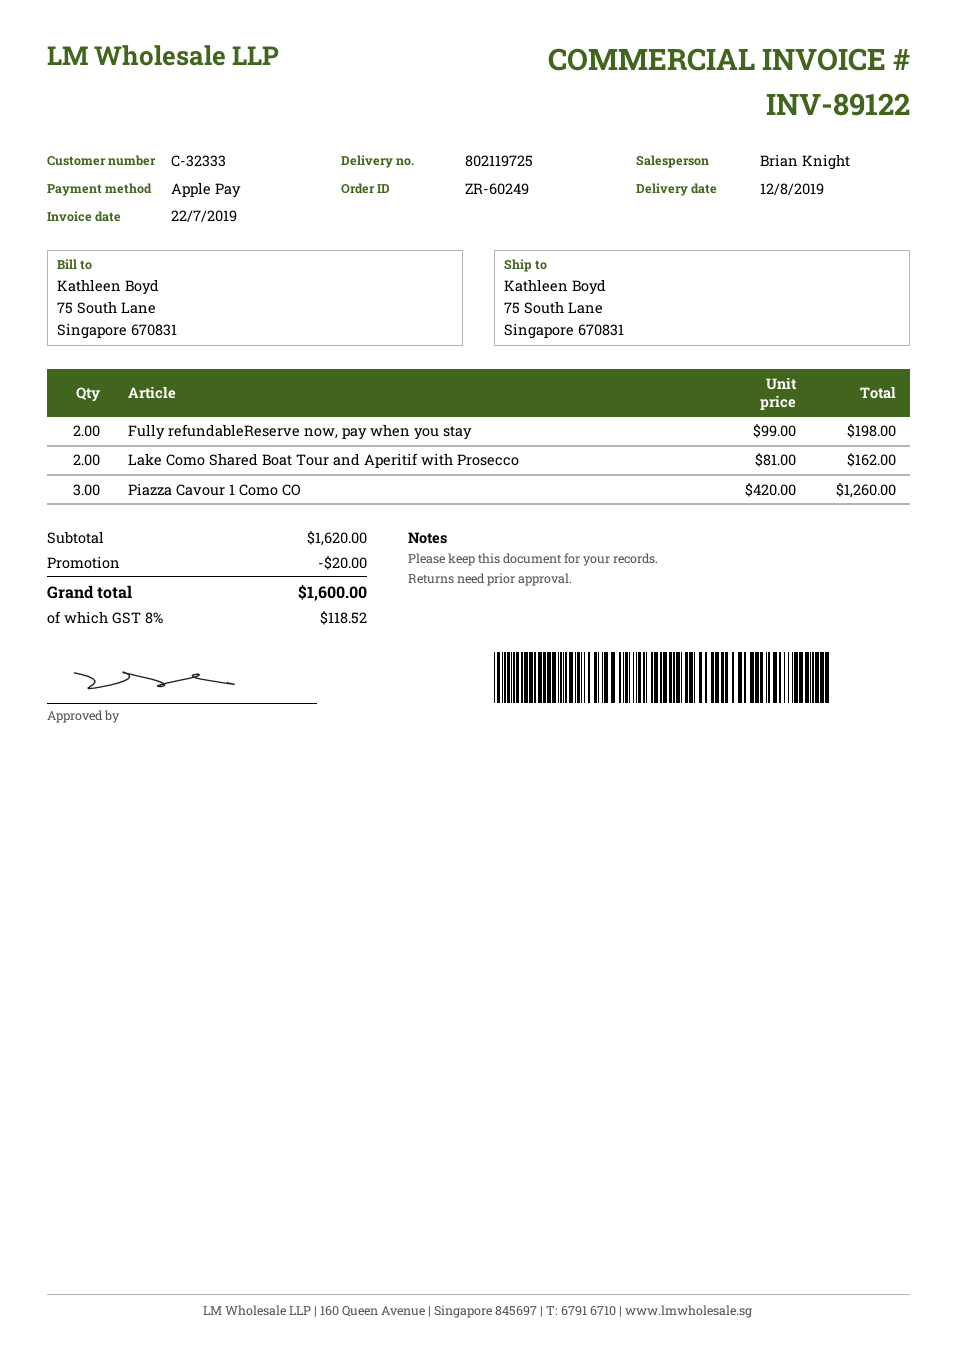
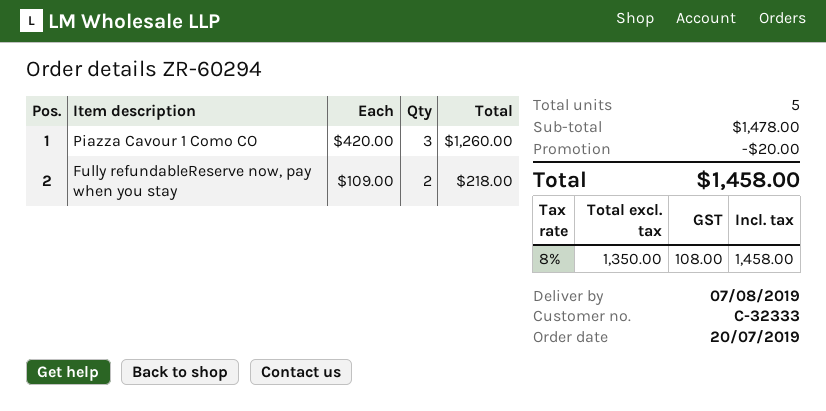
order number: ZR-60249 -> ZR-60294
delivery date: 2019-08-12 -> 2019-08-07
Fully refundableReserve now, pay when you stay: 2 x 99.00 = 198.00 -> 2 x 109.00 = 218.00
Lake Como Shared Boat Tour and Aperitif with Prosecco: 2 x 81.00 = 162.00 -> none
subtotal: 1620.00 -> 1478.00
tax: 8% = 118.52 -> 8% = 108.00
total: 1600.00 -> 1458.00

